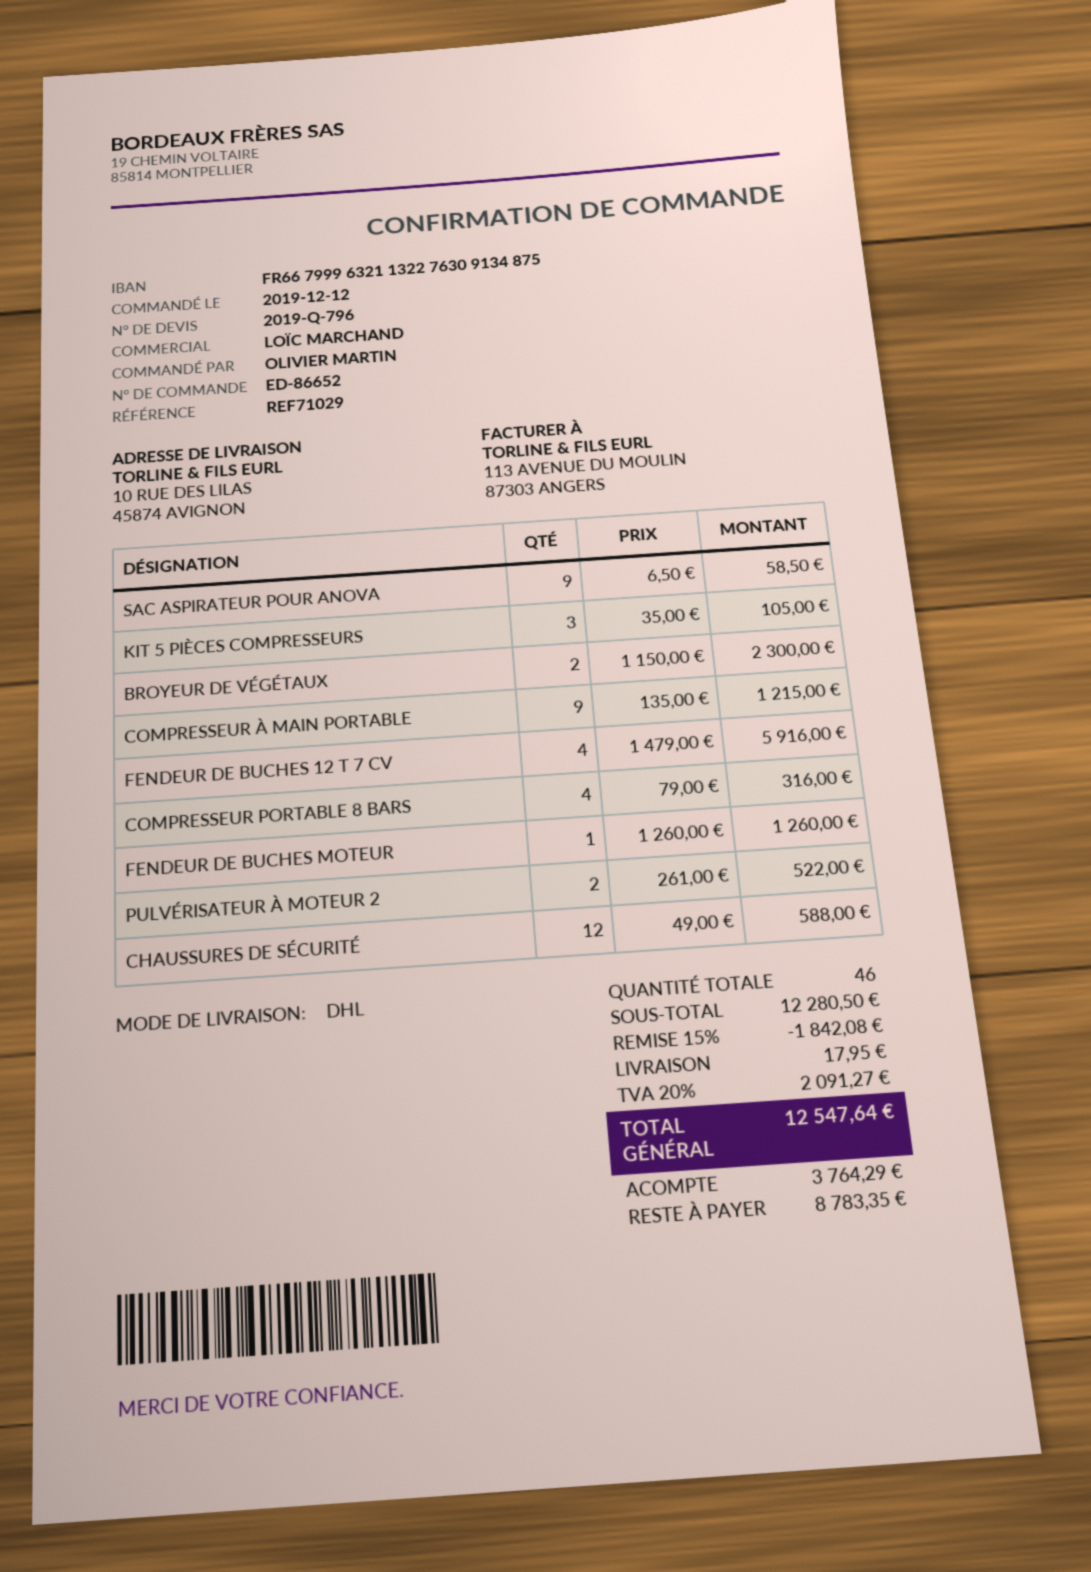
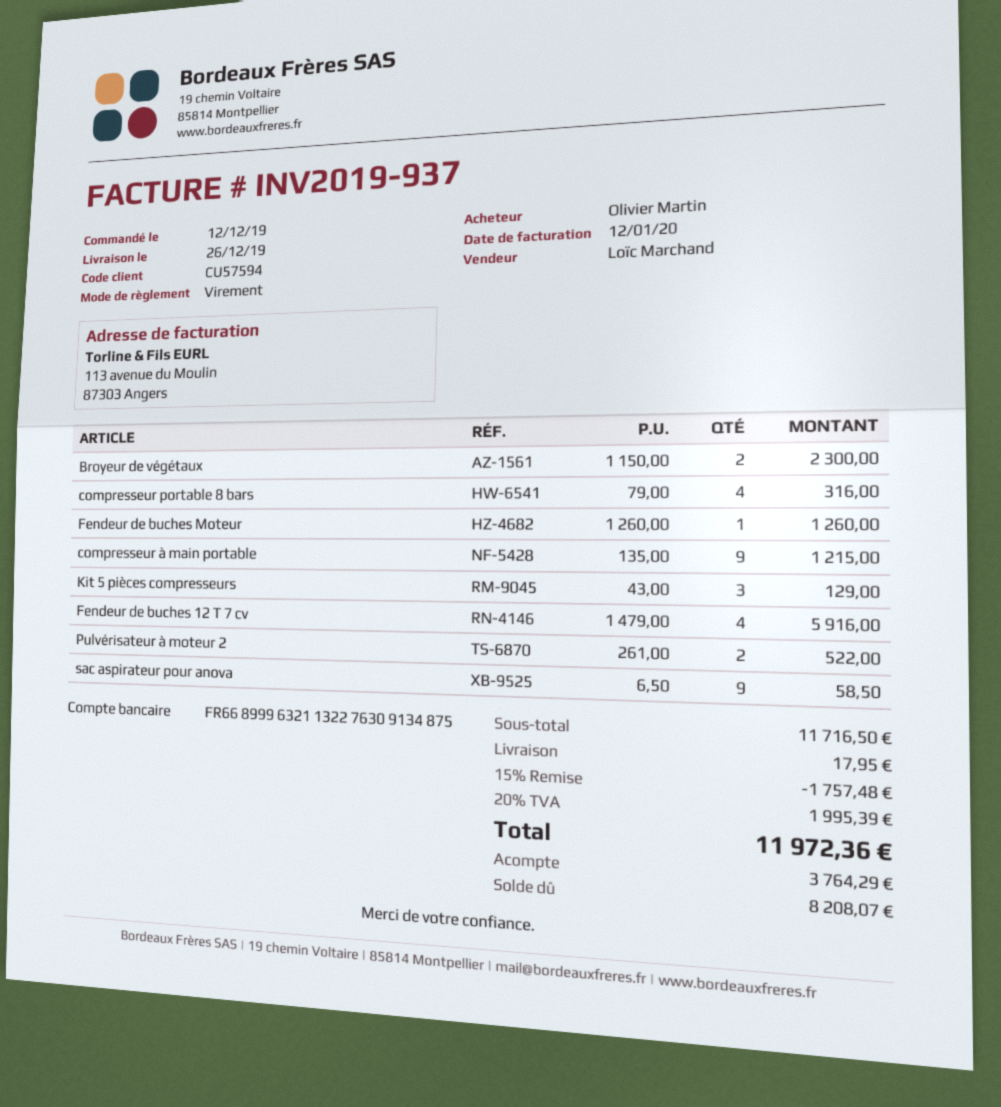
bank account: FR6679996321132276309134875 -> FR6689996321132276309134875
KIT 5 PIÈCES COMPRESSEURS: 3 x 35.00 = 105.00 -> 3 x 43.00 = 129.00
CHAUSSURES DE SÉCURITÉ: 12 x 49.00 = 588.00 -> none
subtotal: 12280.50 -> 11716.50
discount: 15% = 1842.08 -> 15% = 1757.48
tax: 20% = 2091.27 -> 20% = 1995.39
total: 12547.64 -> 11972.36
balance: 8783.35 -> 8208.07

